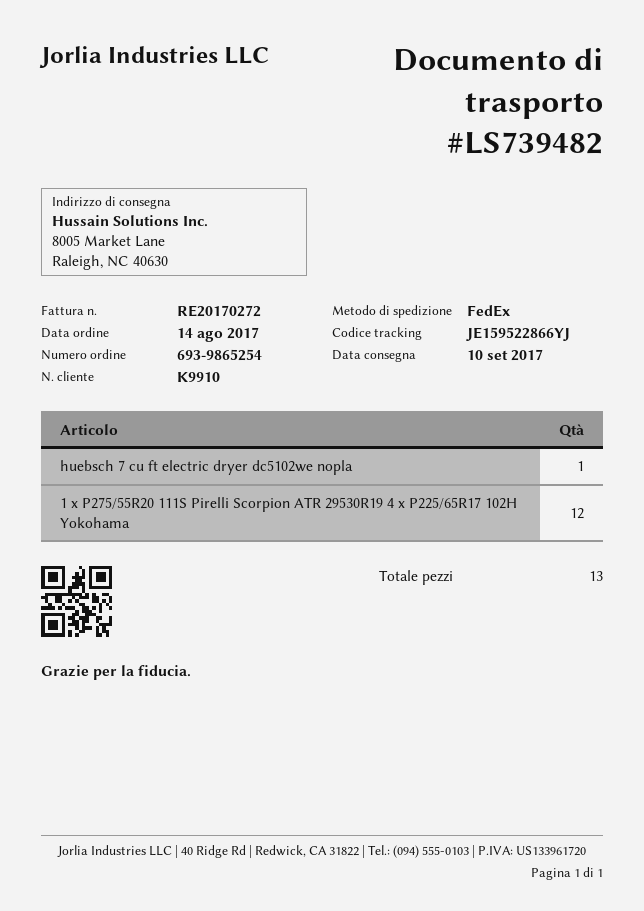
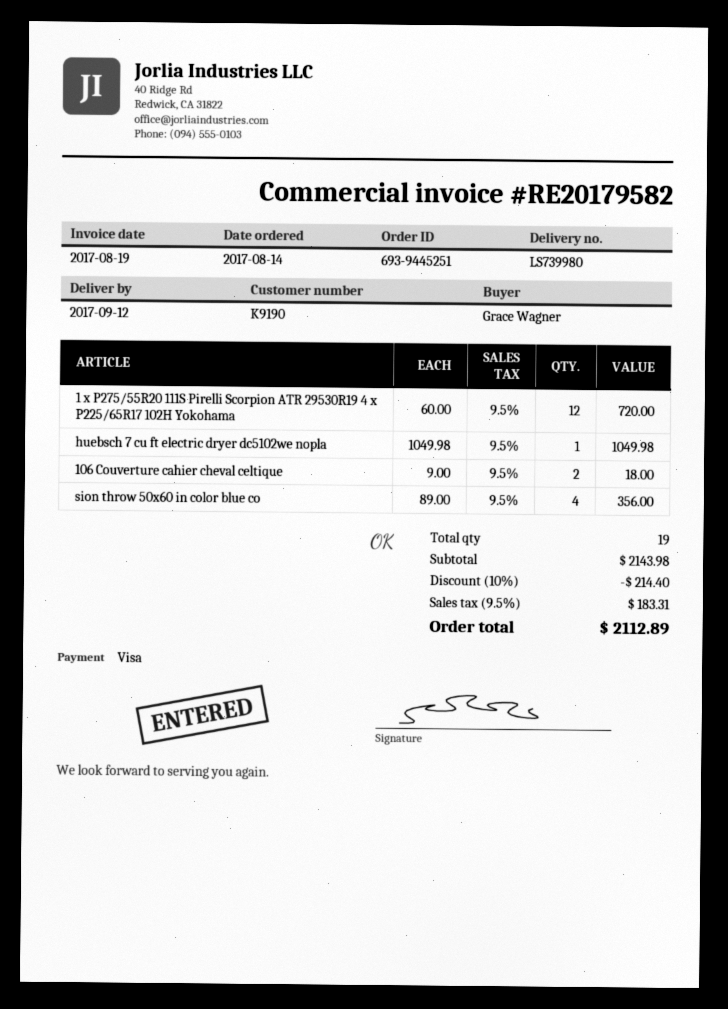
order number: 693-9865254 -> 693-9445251
delivery note number: LS739482 -> LS739980
delivery date: 2017-09-10 -> 2017-09-12
invoice number: RE20170272 -> RE20179582
customer number: K9910 -> K9190
106 Couverture cahier cheval celtique: none -> 2
sion throw 50x60 in color blue co: none -> 4
total quantity: 13 -> 19

